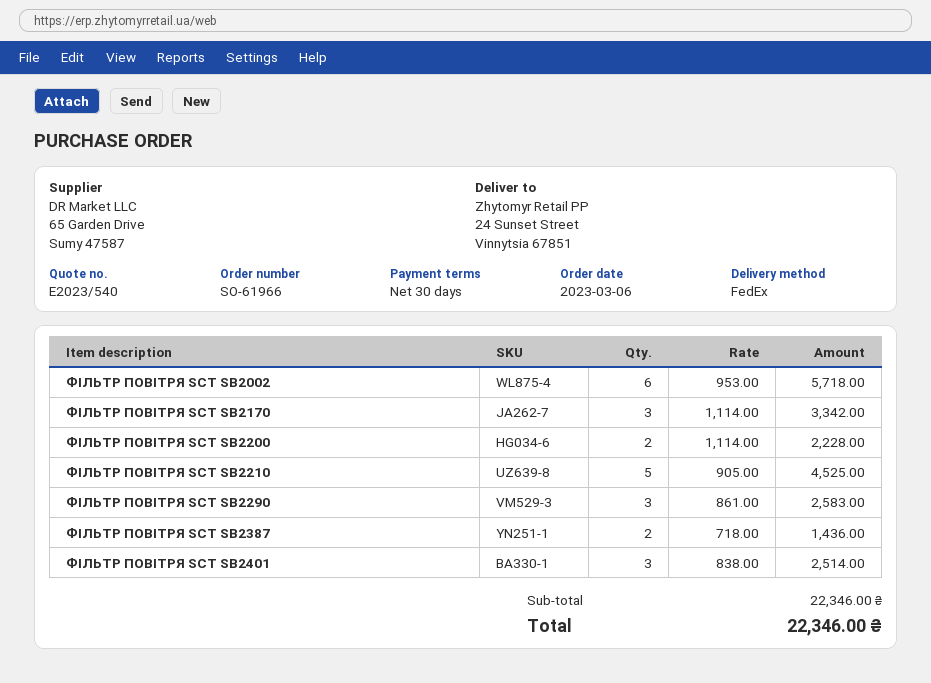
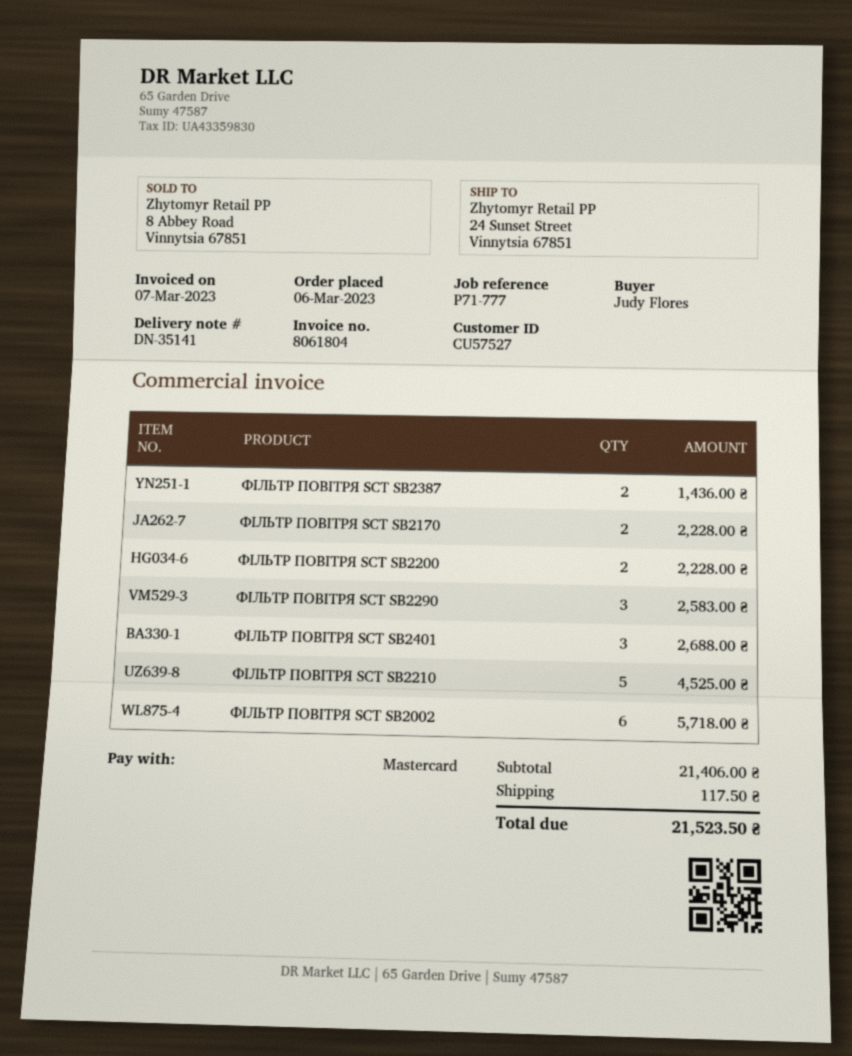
ФІЛЬТР ПОВІТРЯ SCT SB2170: 3 for 3342.00 -> 2 for 2228.00
ФІЛЬТР ПОВІТРЯ SCT SB2401: 3 for 2514.00 -> 3 for 2688.00
subtotal: 22346.00 -> 21406.00
shipping: none -> 117.50
total: 22346.00 -> 21523.50

